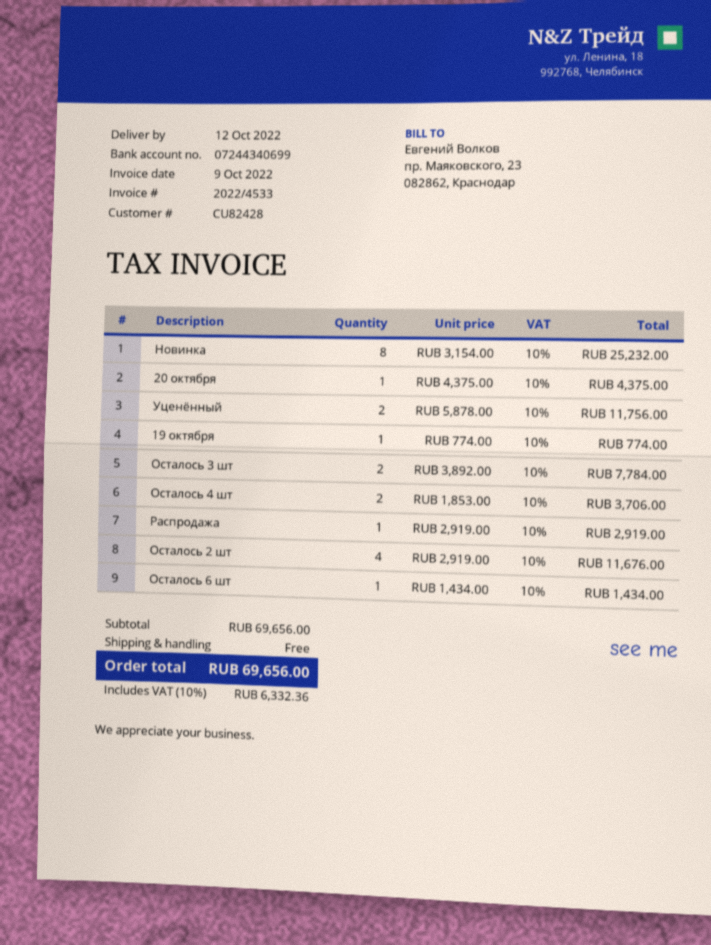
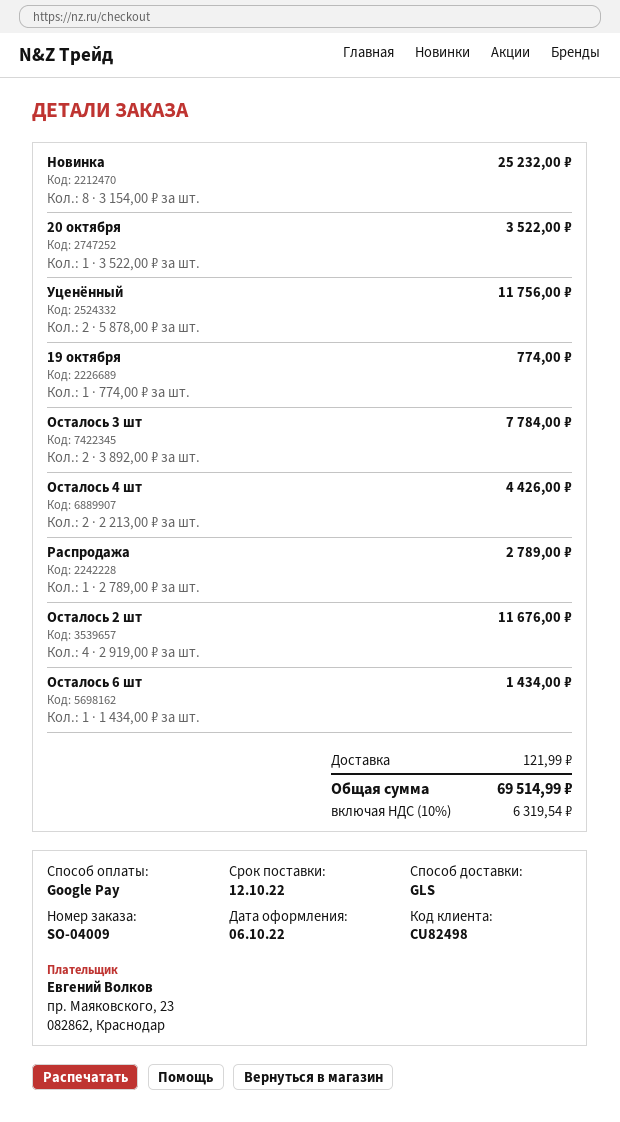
customer number: CU82428 -> CU82498
20 октября: 1 x 4375.00 = 4375.00 -> 1 x 3522.00 = 3522.00
Осталось 4 шт: 2 x 1853.00 = 3706.00 -> 2 x 2213.00 = 4426.00
Распродажа: 1 x 2919.00 = 2919.00 -> 1 x 2789.00 = 2789.00
shipping: 0.00 -> 121.99
tax: 10% = 6332.36 -> 10% = 6319.54
total: 69656.00 -> 69514.99

